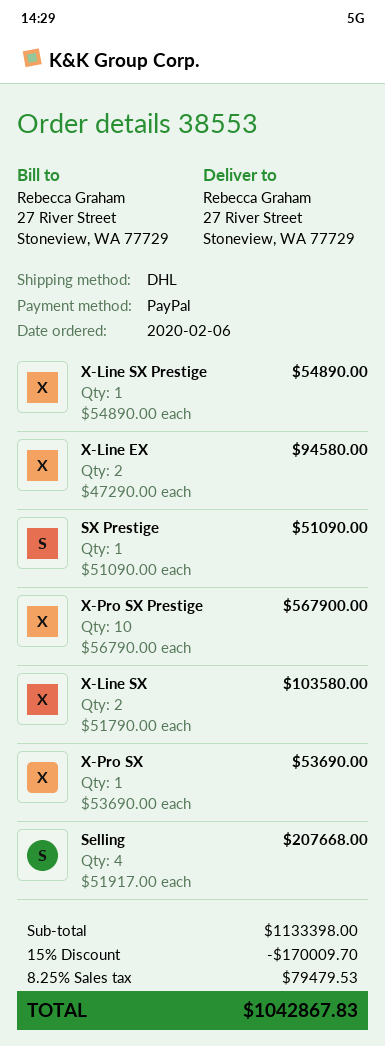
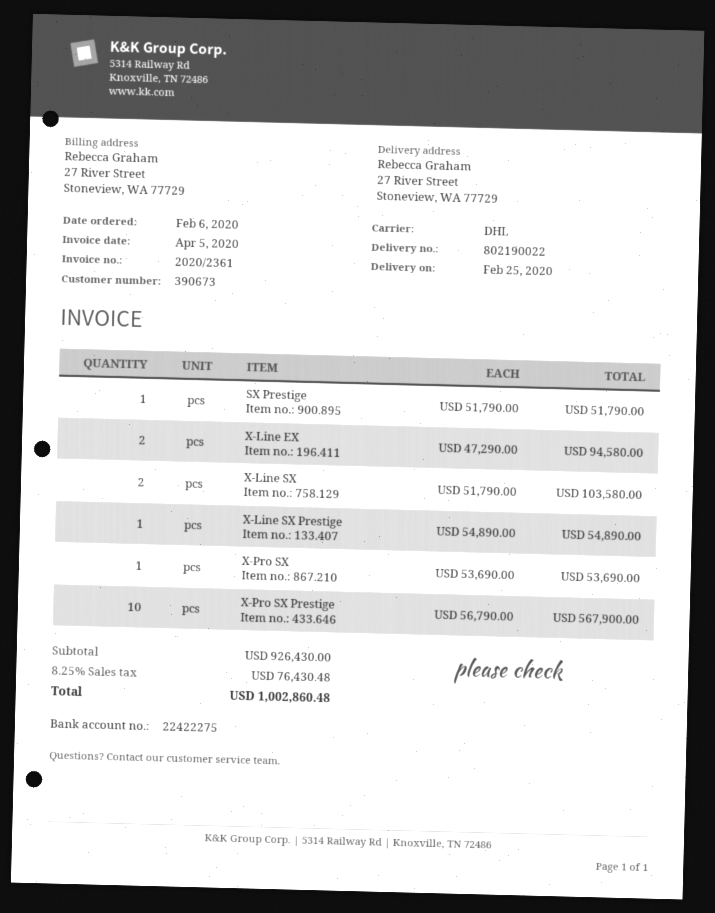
SX Prestige: 1 x 51090.00 = 51090.00 -> 1 x 51790.00 = 51790.00
Selling: 4 x 51917.00 = 207668.00 -> none
subtotal: 1133398.00 -> 926430.00
discount: 15% = 170009.70 -> none
tax: 8.25% = 79479.53 -> 8.25% = 76430.48
total: 1042867.83 -> 1002860.48

